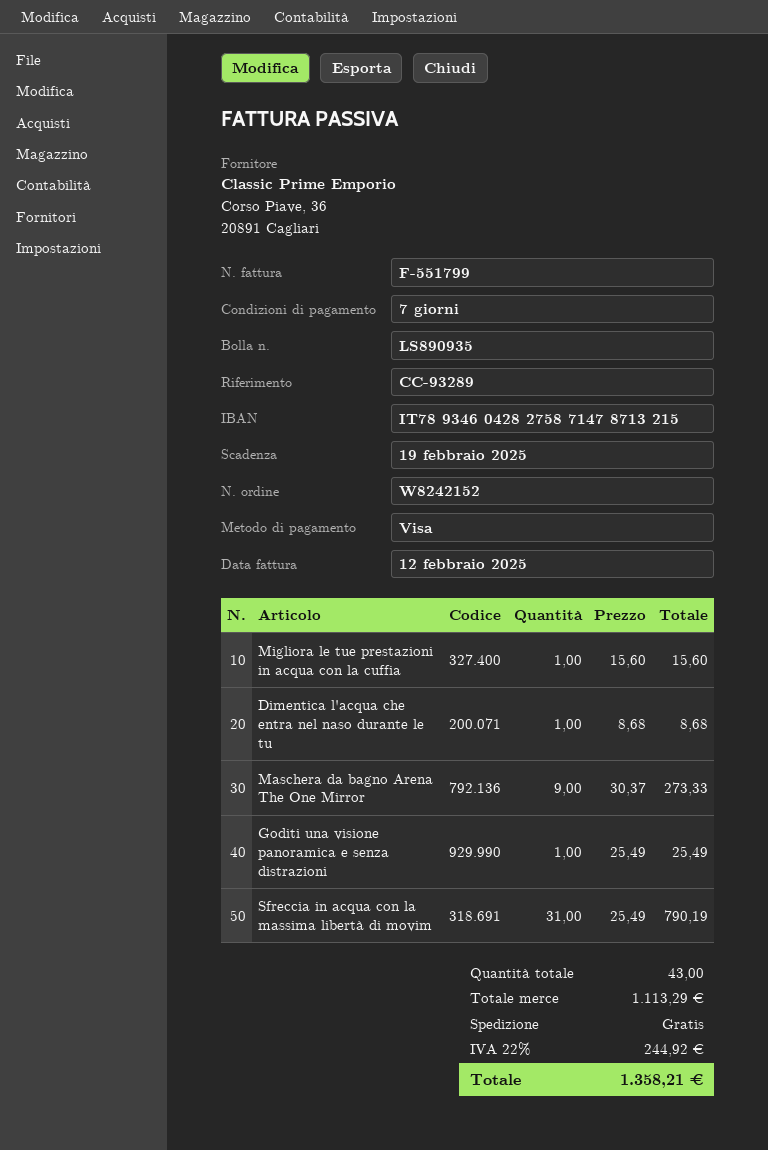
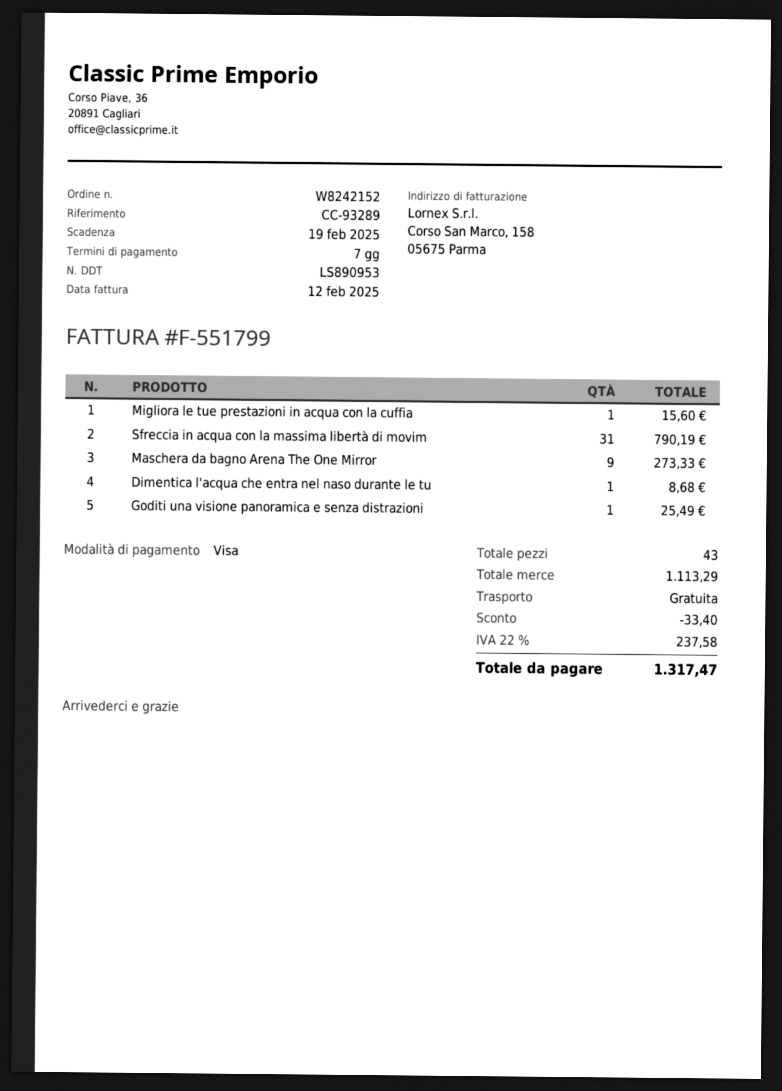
delivery note number: LS890935 -> LS890953
discount: none -> 33.40
tax: 22% = 244.92 -> 22% = 237.58
total: 1358.21 -> 1317.47

